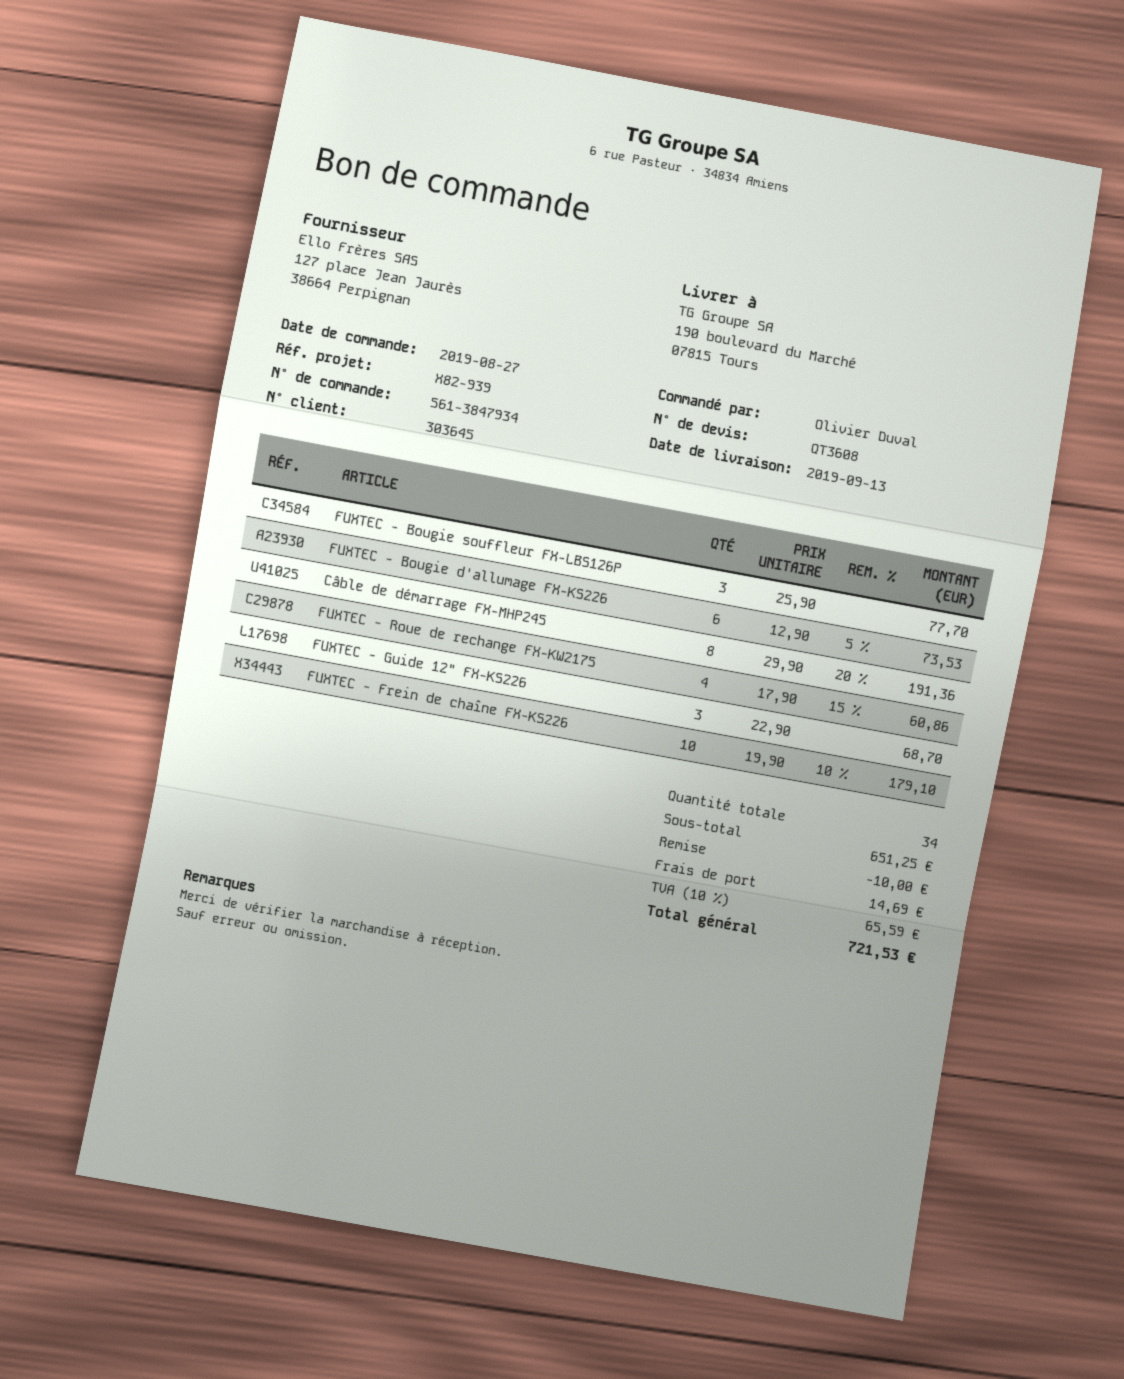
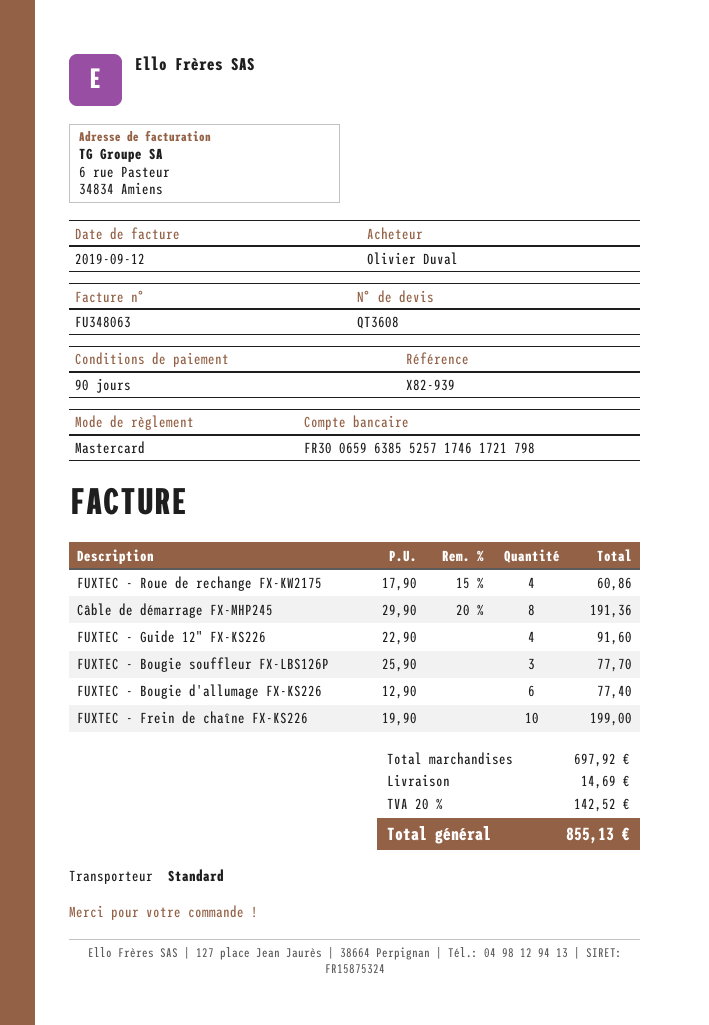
FUXTEC - Bougie d'allumage FX-KS226: 6 x 12.90 - 5% = 73.53 -> 6 x 12.90 = 77.40
FUXTEC - Guide 12" FX-KS226: 3 x 22.90 = 68.70 -> 4 x 22.90 = 91.60
FUXTEC - Frein de chaîne FX-KS226: 10 x 19.90 - 10% = 179.10 -> 10 x 19.90 = 199.00
subtotal: 651.25 -> 697.92
discount: 10.00 -> none
tax: 10% = 65.59 -> 20% = 142.52
total: 721.53 -> 855.13

